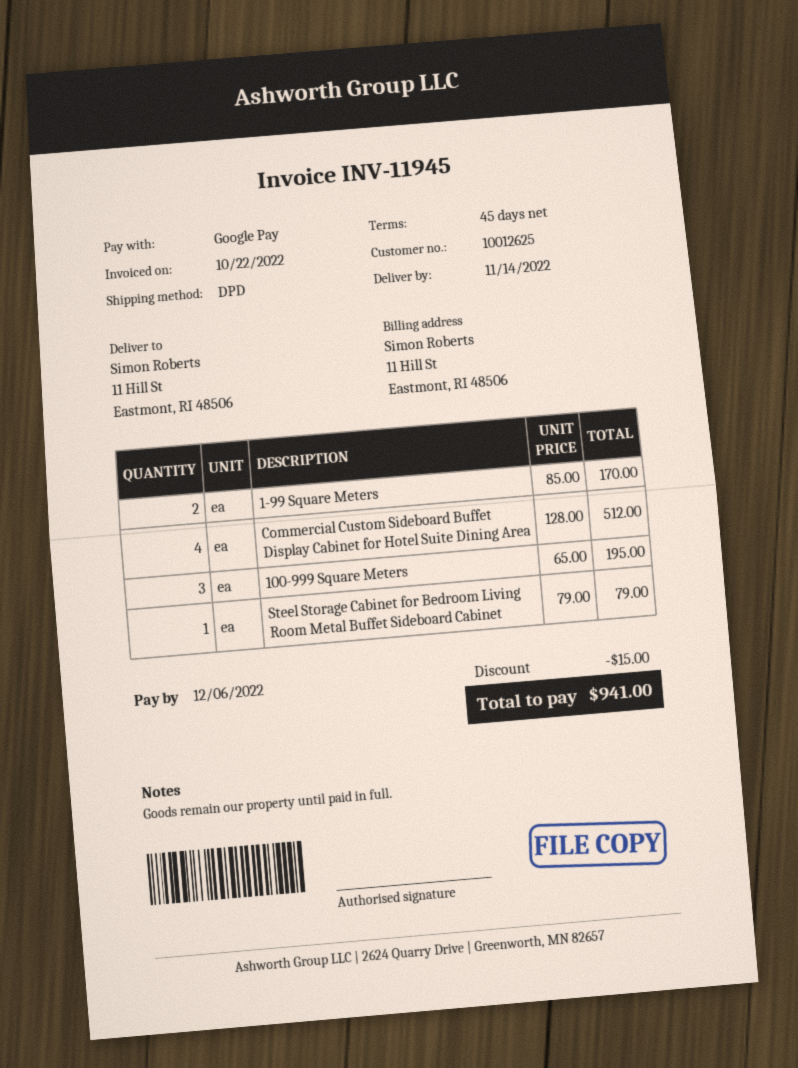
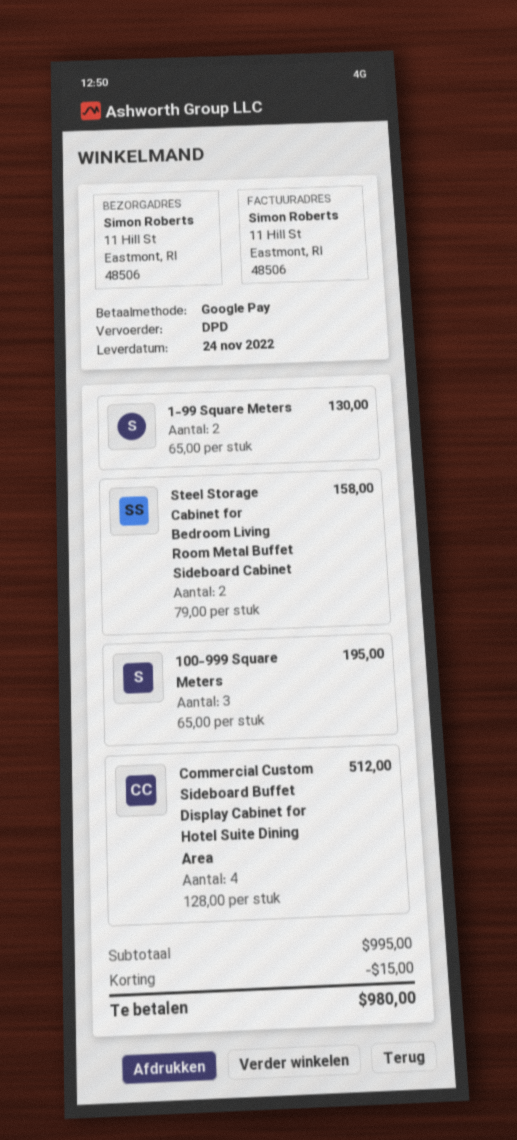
delivery date: 2022-11-14 -> 2022-11-24
1-99 Square Meters: 2 x 85.00 = 170.00 -> 2 x 65.00 = 130.00
Steel Storage Cabinet for Bedroom Living Room Metal Buffet Sideboard Cabinet: 1 x 79.00 = 79.00 -> 2 x 79.00 = 158.00
total: 941.00 -> 980.00

